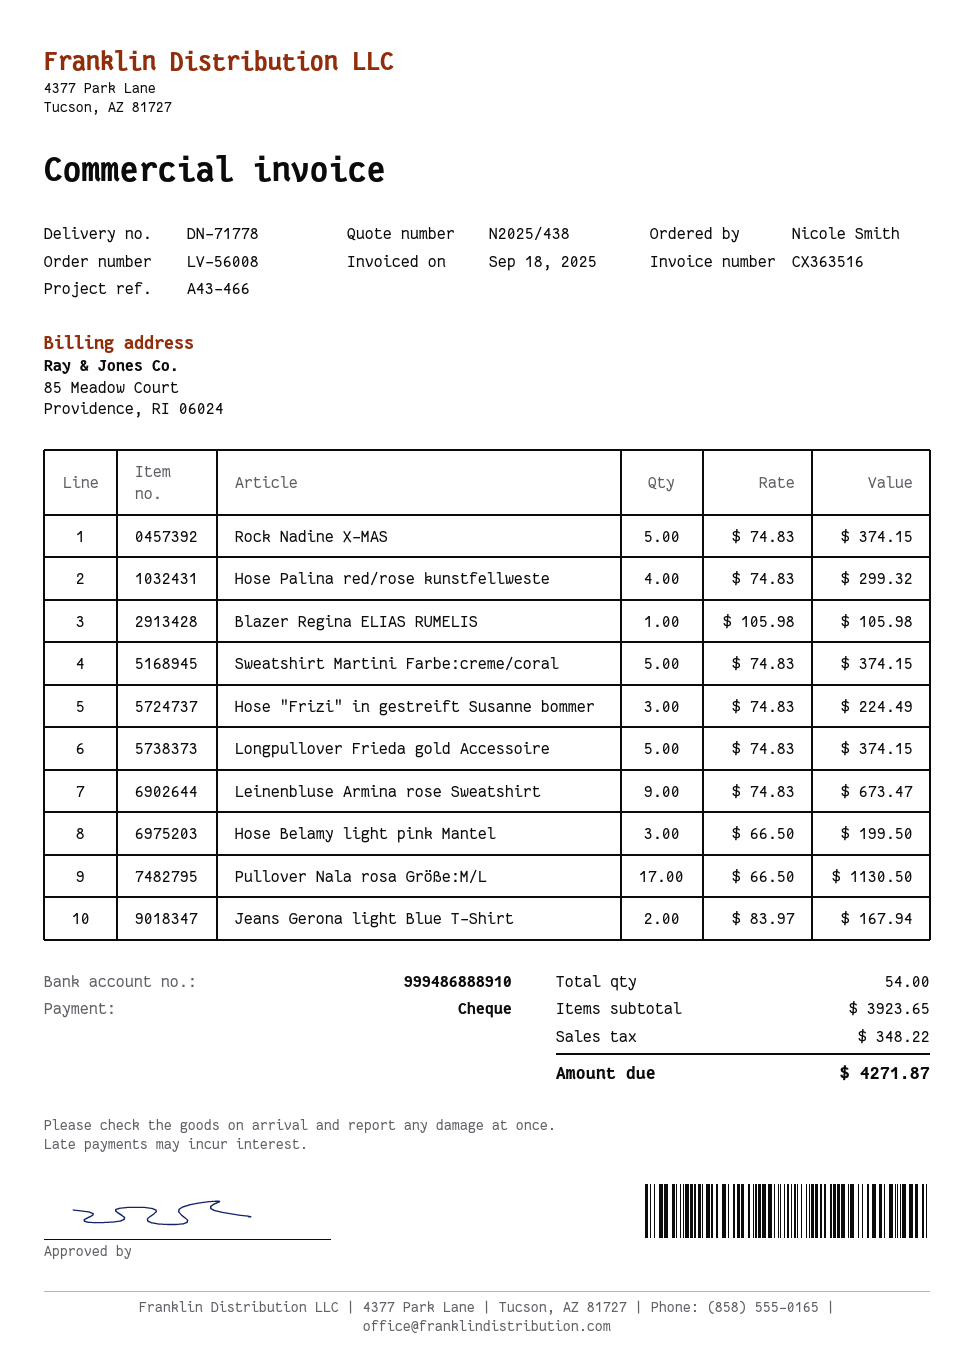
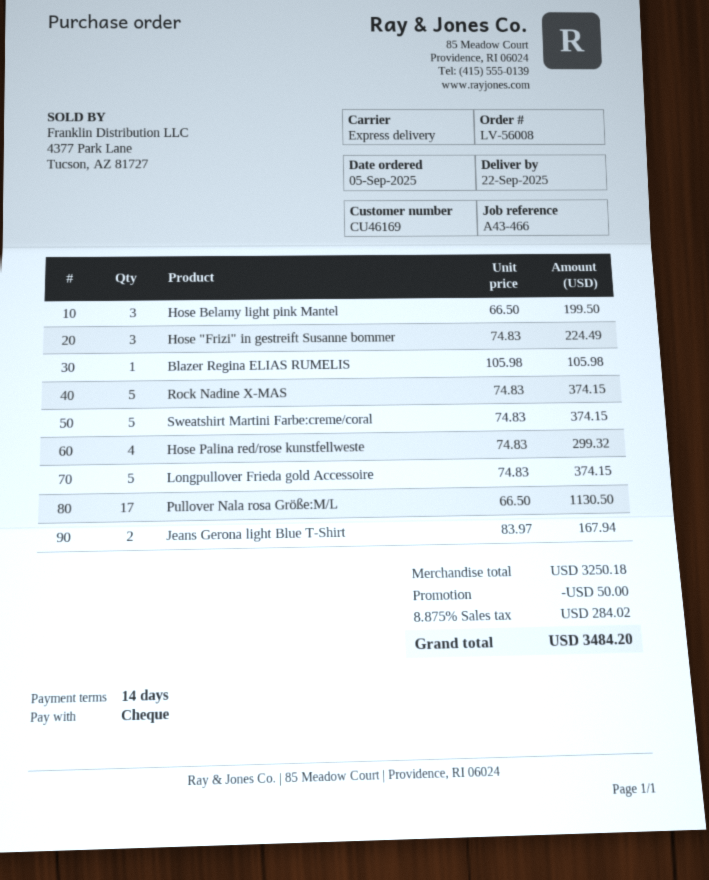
Leinenbluse Armina rose Sweatshirt: 9 x 74.83 = 673.47 -> none
subtotal: 3923.65 -> 3250.18
discount: none -> 50.00
tax: 348.22 -> 284.02
total: 4271.87 -> 3484.20

